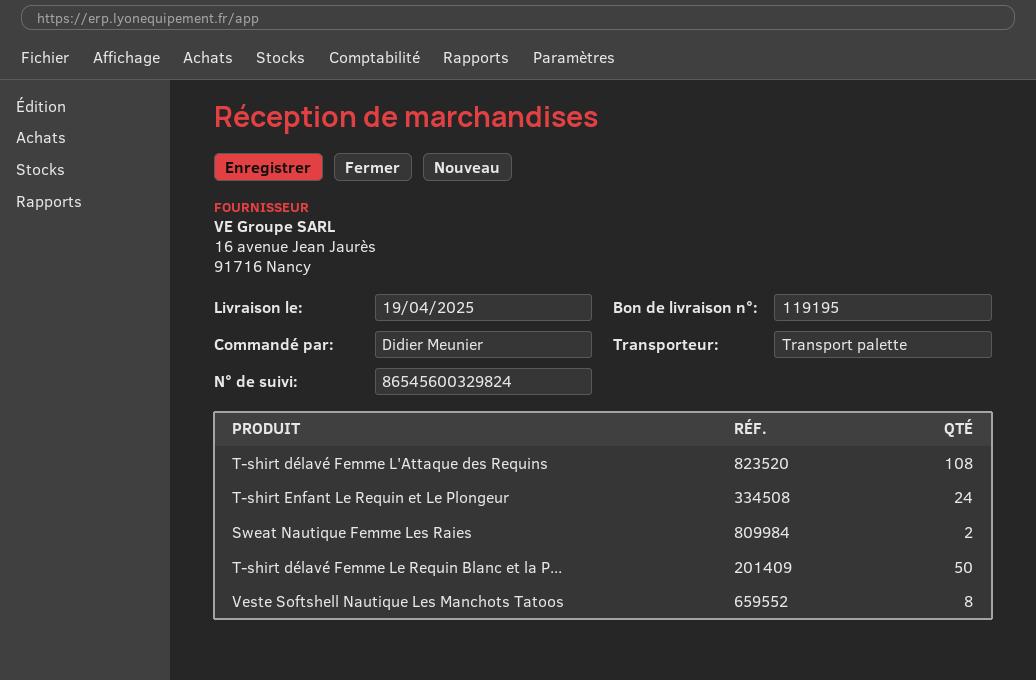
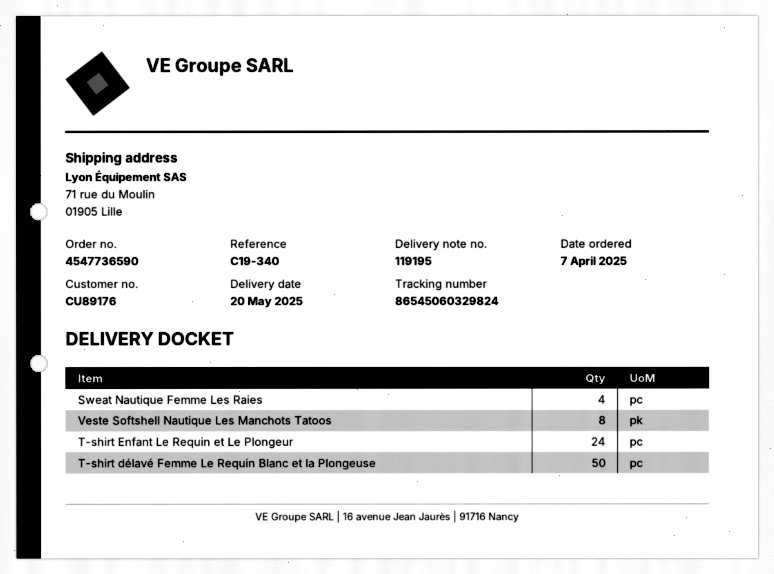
delivery date: 2025-04-19 -> 2025-05-20
tracking number: 86545600329824 -> 86545060329824
T-shirt délavé Femme L'Attaque des Requins: 108 -> none
Sweat Nautique Femme Les Raies: 2 -> 4

